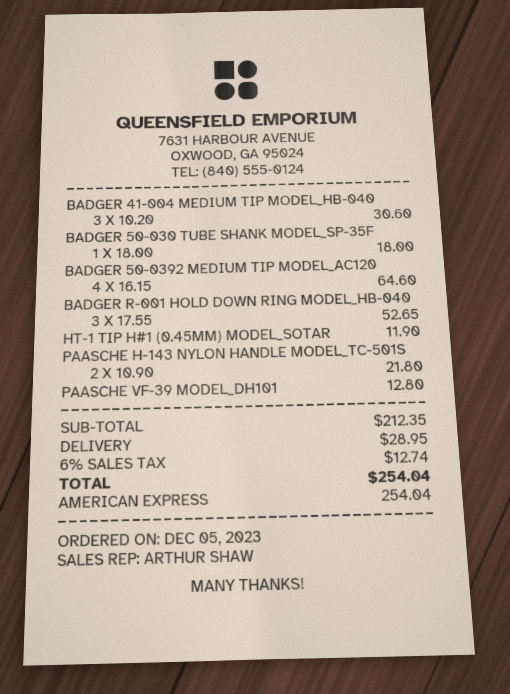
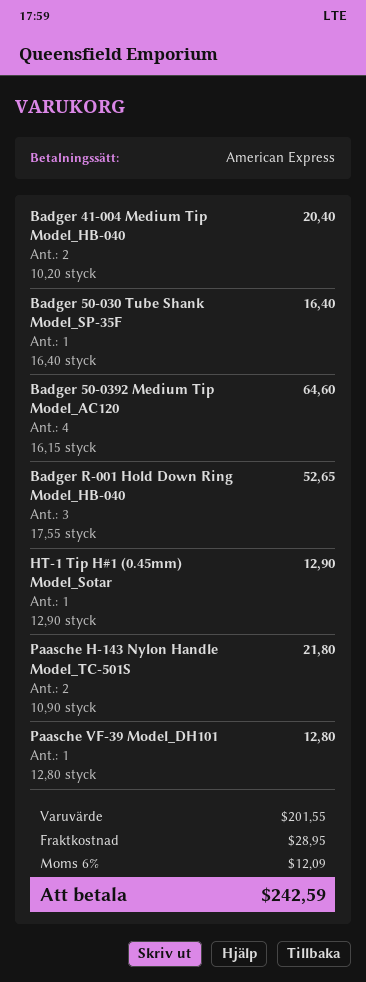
BADGER 41-004 MEDIUM TIP MODEL_HB-040: 3 x 10.20 = 30.60 -> 2 x 10.20 = 20.40
BADGER 50-030 TUBE SHANK MODEL_SP-35F: 1 x 18.00 = 18.00 -> 1 x 16.40 = 16.40
HT-1 TIP H#1 (0.45MM) MODEL_SOTAR: 1 x 11.90 = 11.90 -> 1 x 12.90 = 12.90
subtotal: 212.35 -> 201.55
tax: 6% = 12.74 -> 6% = 12.09
total: 254.04 -> 242.59

